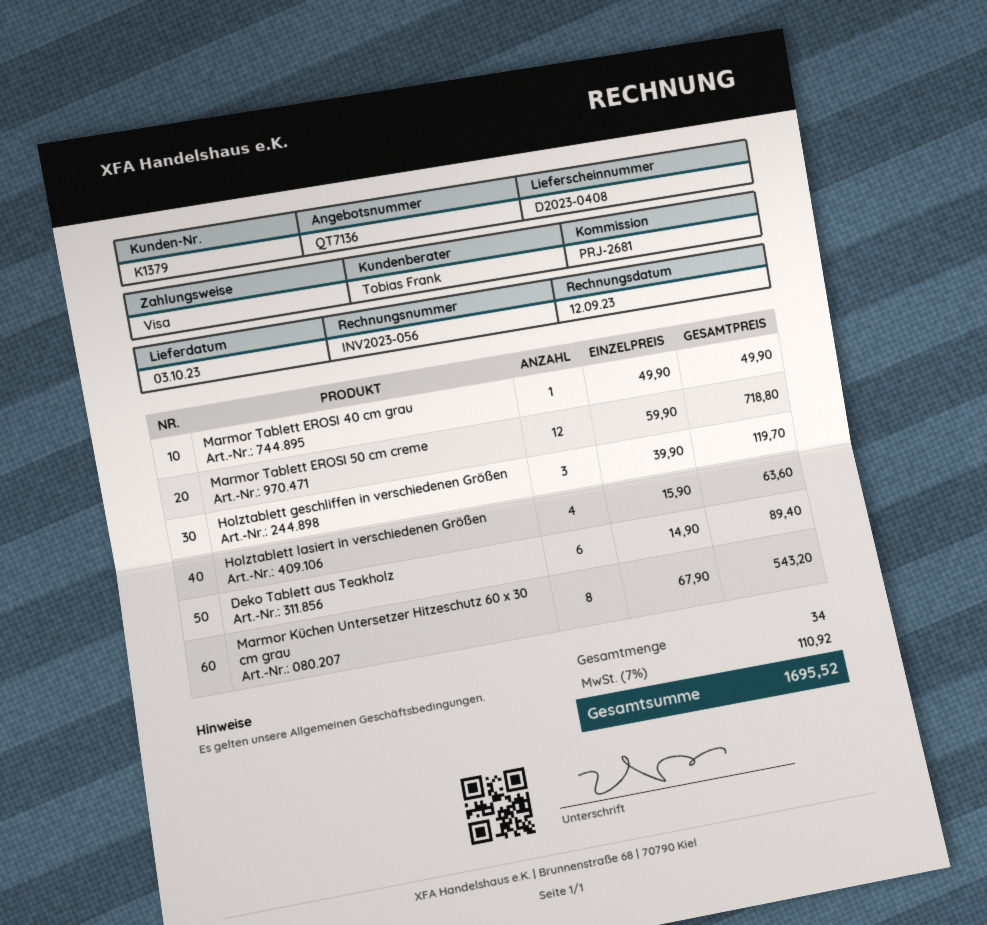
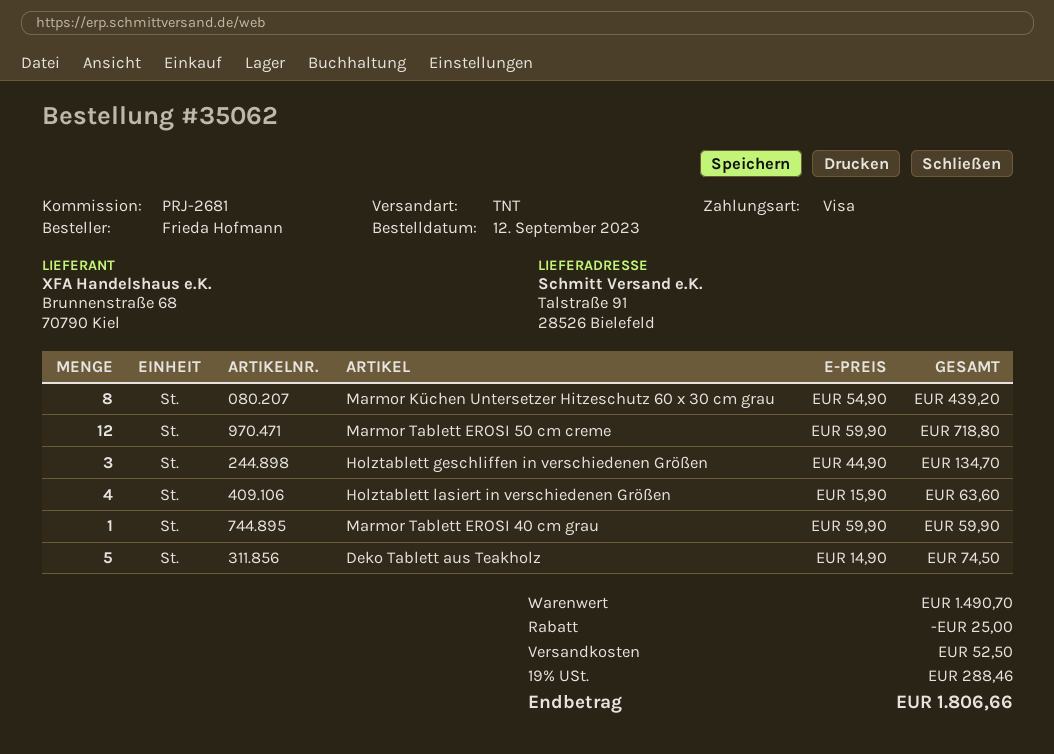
Marmor Tablett EROSI 40 cm grau: 1 x 49.90 = 49.90 -> 1 x 59.90 = 59.90
Holztablett geschliffen in verschiedenen Größen: 3 x 39.90 = 119.70 -> 3 x 44.90 = 134.70
Deko Tablett aus Teakholz: 6 x 14.90 = 89.40 -> 5 x 14.90 = 74.50
Marmor Küchen Untersetzer Hitzeschutz 60 x 30 cm grau: 8 x 67.90 = 543.20 -> 8 x 54.90 = 439.20
discount: none -> 25.00
shipping: none -> 52.50
tax: 7% = 110.92 -> 19% = 288.46
total: 1695.52 -> 1806.66

